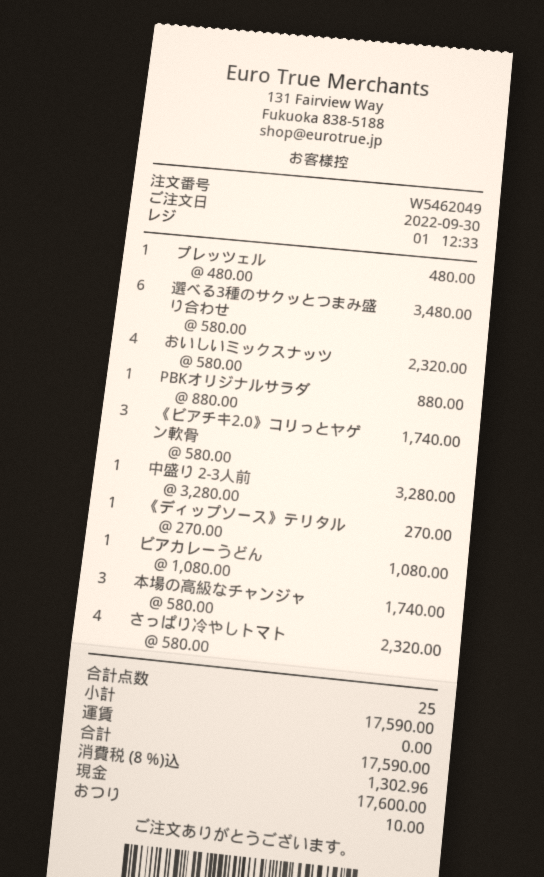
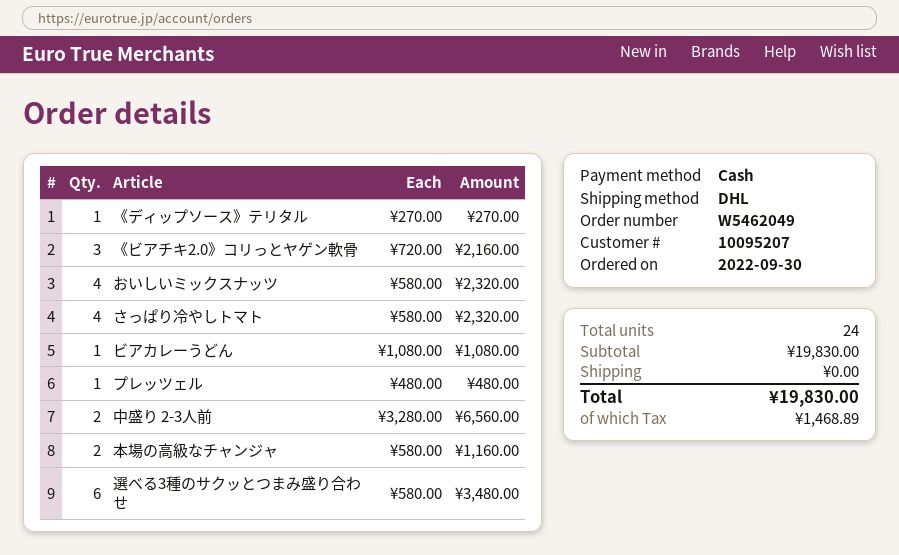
PBKオリジナルサラダ: 1 x 880.00 = 880.00 -> none
《ビアチキ2.0》コリっとヤゲン軟骨: 3 x 580.00 = 1740.00 -> 3 x 720.00 = 2160.00
中盛り 2-3人前: 1 x 3280.00 = 3280.00 -> 2 x 3280.00 = 6560.00
本場の高級なチャンジャ: 3 x 580.00 = 1740.00 -> 2 x 580.00 = 1160.00
total quantity: 25 -> 24
subtotal: 17590.00 -> 19830.00
tax: 1302.96 -> 1468.89
total: 17590.00 -> 19830.00

